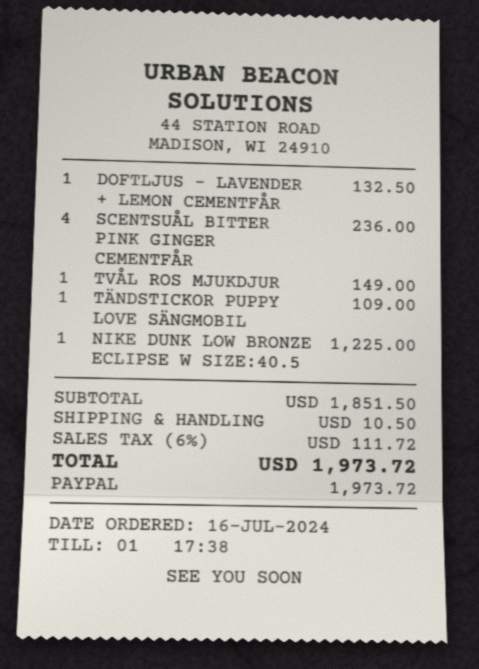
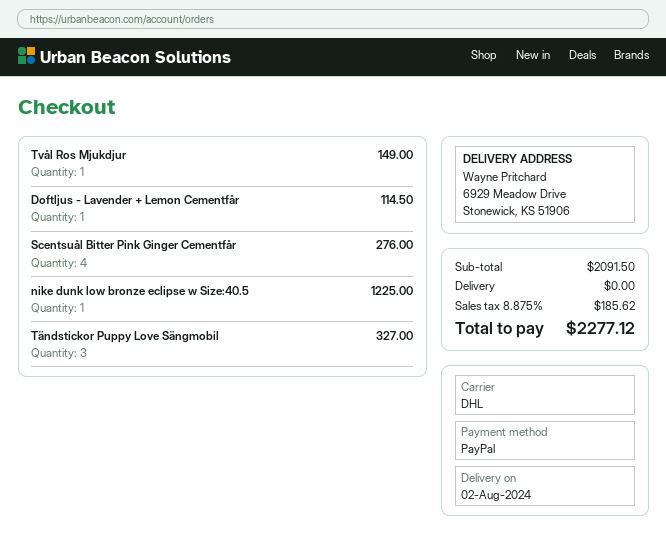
DOFTLJUS - LAVENDER + LEMON CEMENTFÅR: 1 for 132.50 -> 1 for 114.50
SCENTSUÅL BITTER PINK GINGER CEMENTFÅR: 4 for 236.00 -> 4 for 276.00
TÄNDSTICKOR PUPPY LOVE SÄNGMOBIL: 1 for 109.00 -> 3 for 327.00
subtotal: 1851.50 -> 2091.50
shipping: 10.50 -> 0.00
tax: 6% = 111.72 -> 8.875% = 185.62
total: 1973.72 -> 2277.12

